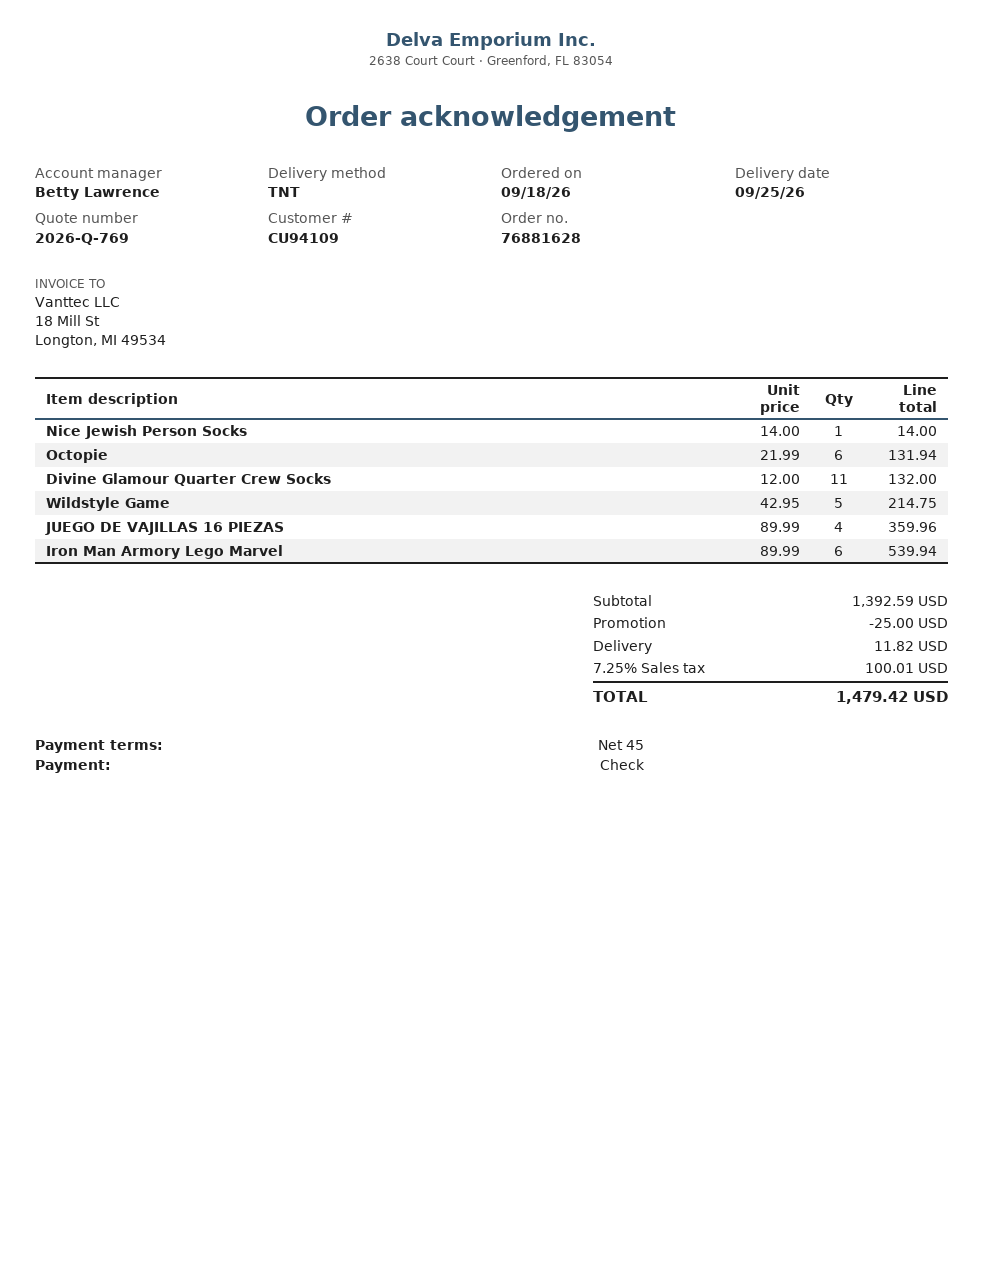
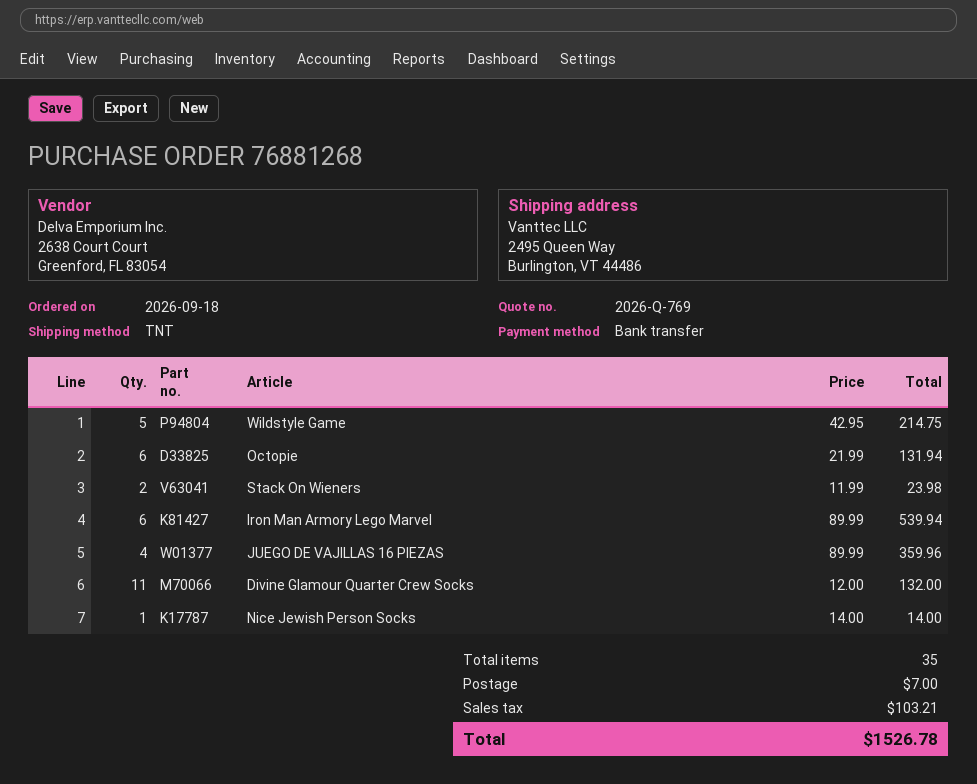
order number: 76881628 -> 76881268
payment method: cheque -> bank transfer
Stack On Wieners: none -> 2 x 11.99 = 23.98
discount: 25.00 -> none
shipping: 11.82 -> 7.00
tax: 100.01 -> 103.21
total: 1479.42 -> 1526.78

